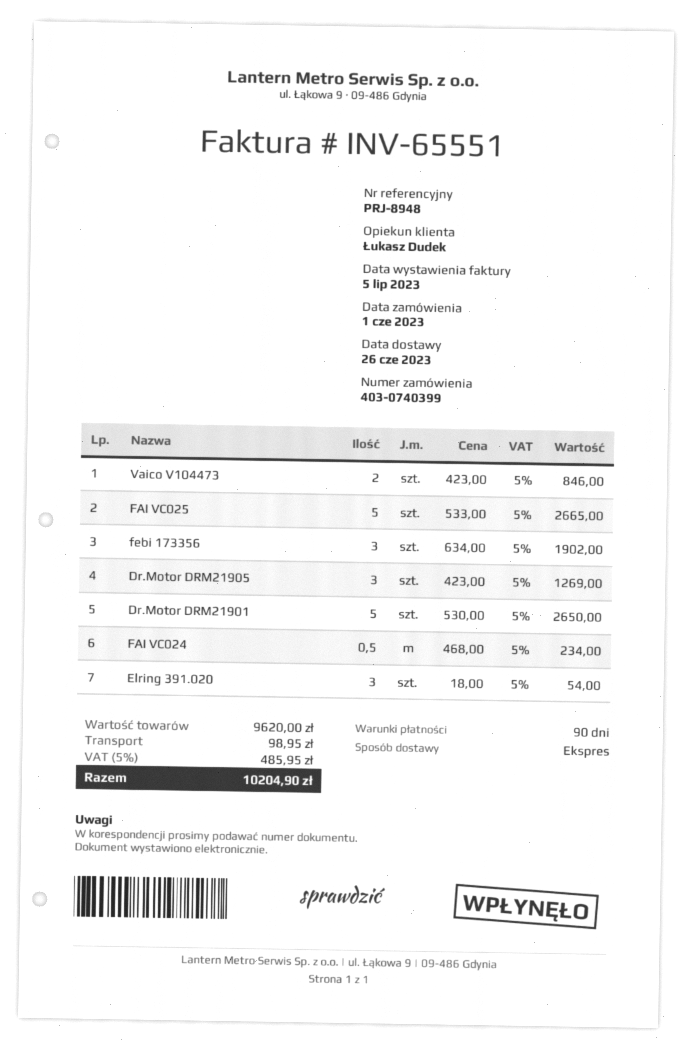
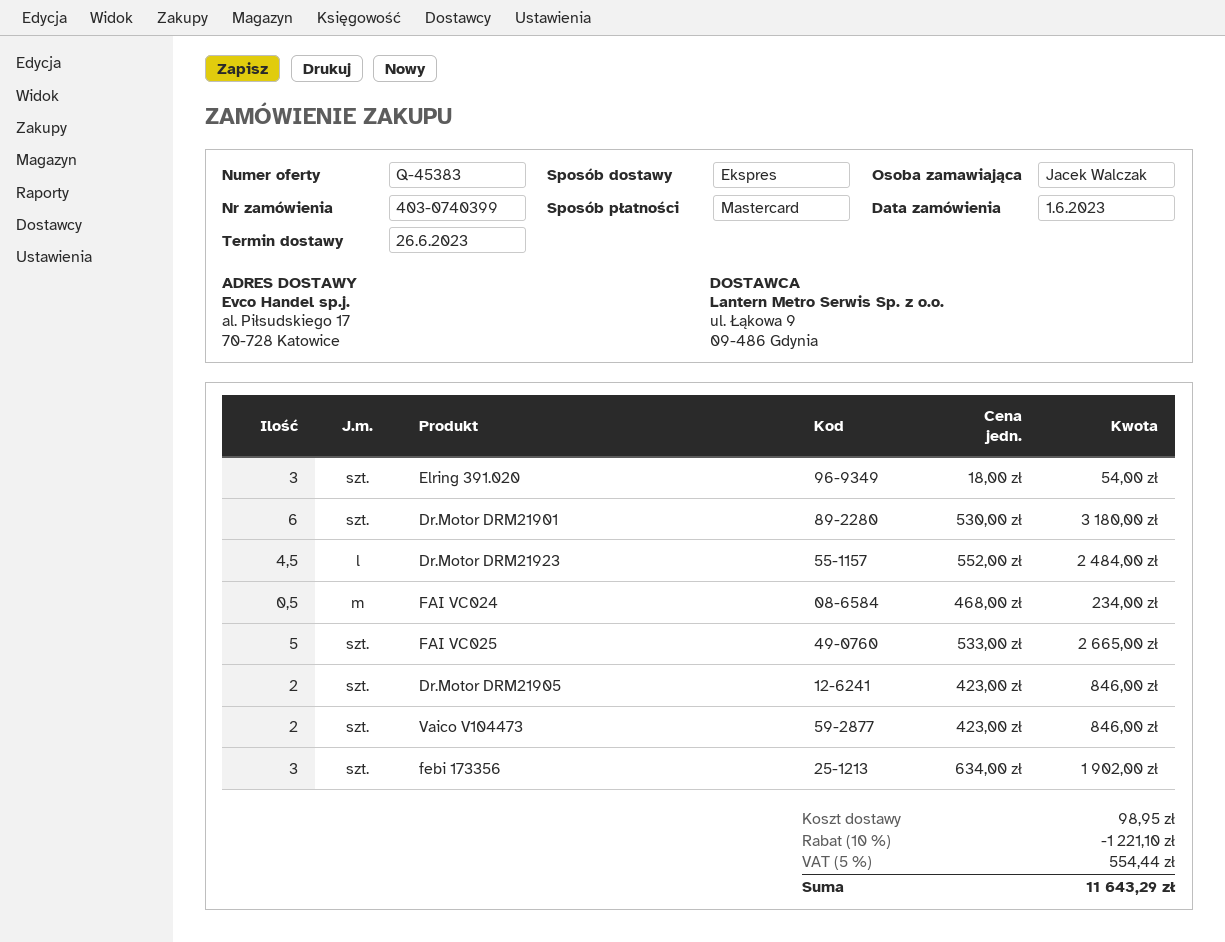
Dr.Motor DRM21905: 3 x 423.00 = 1269.00 -> 2 x 423.00 = 846.00
Dr.Motor DRM21901: 5 x 530.00 = 2650.00 -> 6 x 530.00 = 3180.00
Dr.Motor DRM21923: none -> 4.5 x 552.00 = 2484.00
discount: none -> 10% = 1221.10
tax: 5% = 485.95 -> 5% = 554.44
total: 10204.90 -> 11643.29

